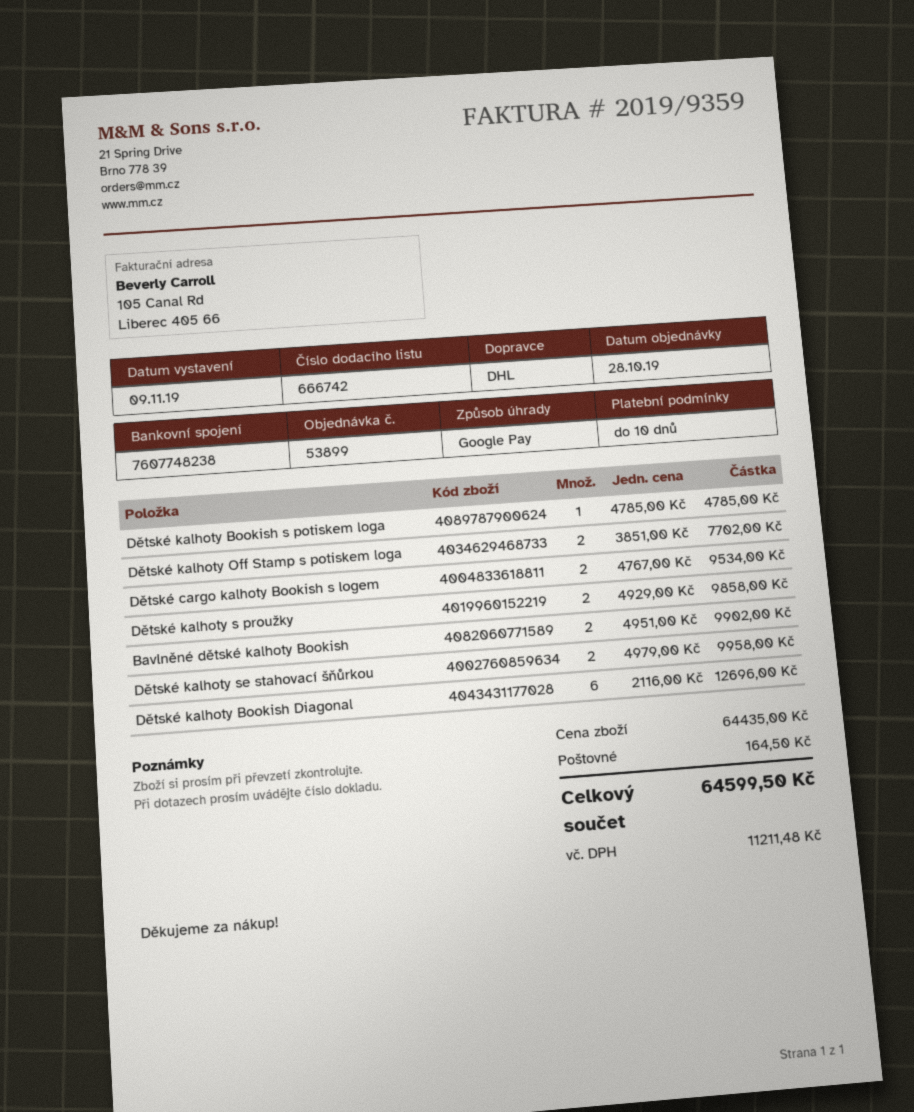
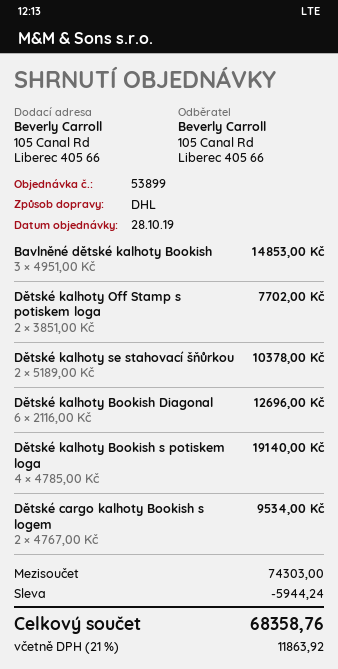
Dětské kalhoty Bookish s potiskem loga: 1 x 4785.00 = 4785.00 -> 4 x 4785.00 = 19140.00
Dětské kalhoty s proužky: 2 x 4929.00 = 9858.00 -> none
Bavlněné dětské kalhoty Bookish: 2 x 4951.00 = 9902.00 -> 3 x 4951.00 = 14853.00
Dětské kalhoty se stahovací šňůrkou: 2 x 4979.00 = 9958.00 -> 2 x 5189.00 = 10378.00
subtotal: 64435.00 -> 74303.00
discount: none -> 5944.24
shipping: 164.50 -> none
tax: 11211.48 -> 11863.92
total: 64599.50 -> 68358.76

